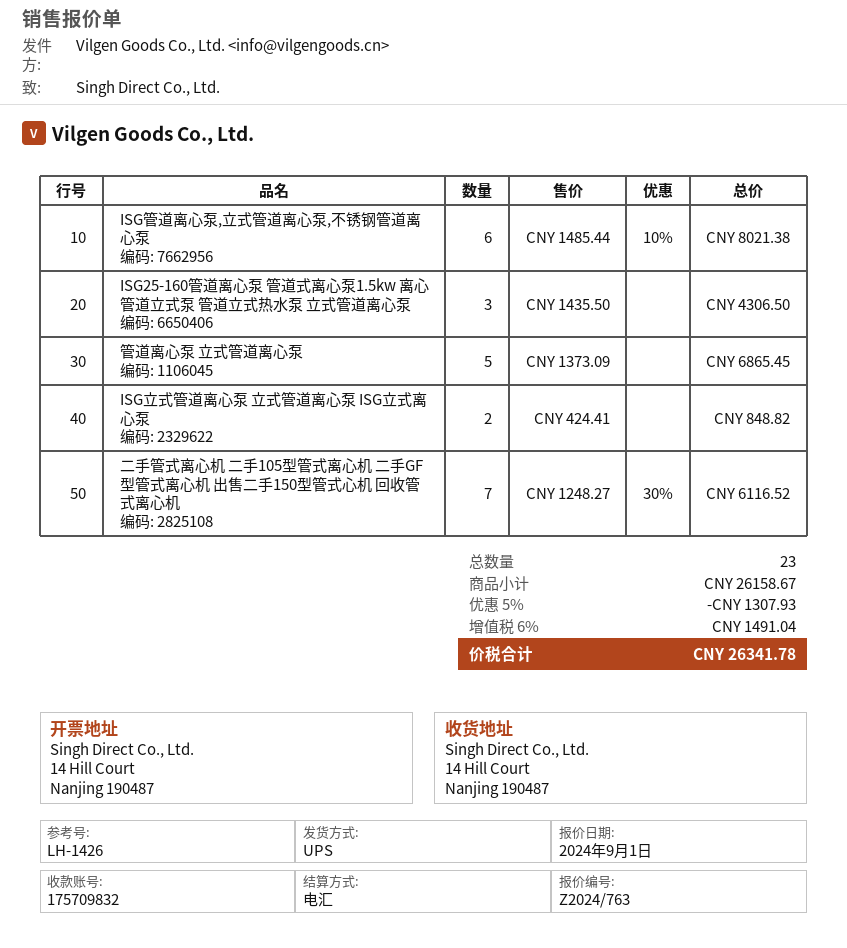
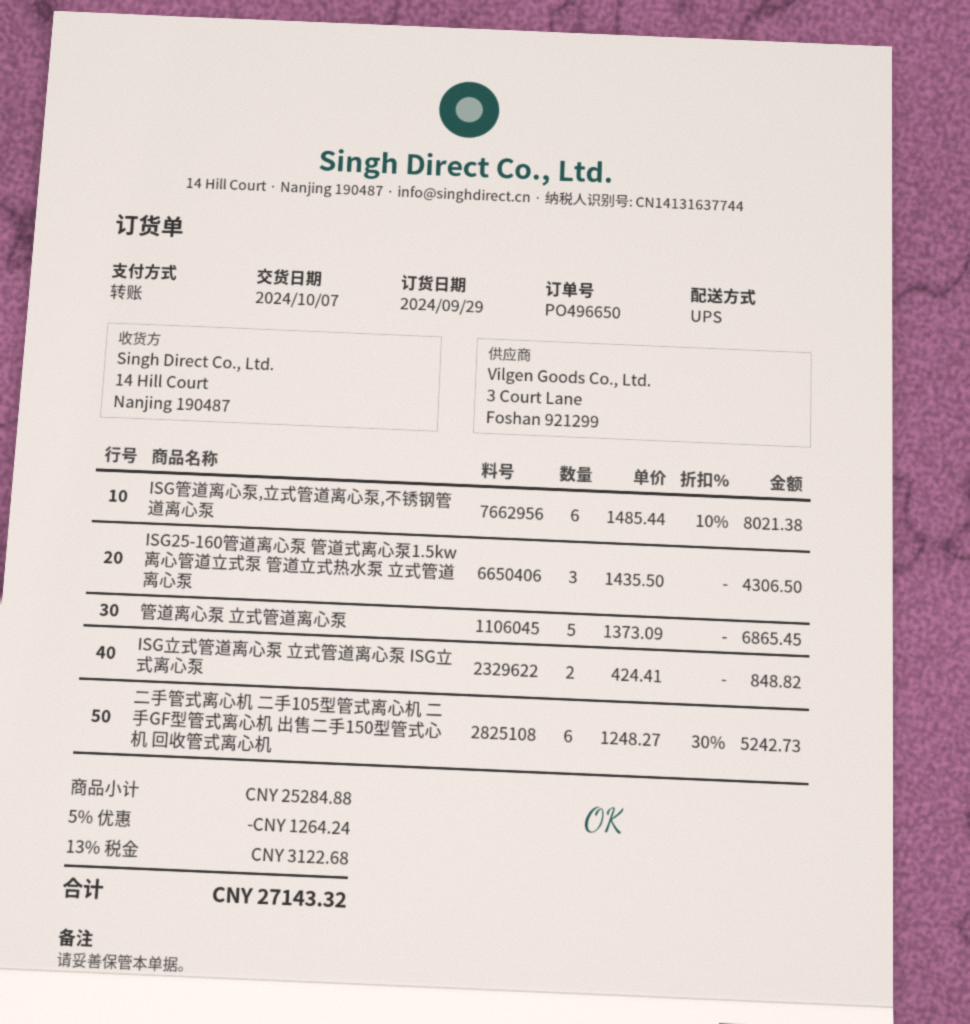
二手管式离心机 二手105型管式离心机 二手GF型管式离心机 出售二手150型管式心机 回收管式离心机: 7 x 1248.27 - 30% = 6116.52 -> 6 x 1248.27 - 30% = 5242.73
subtotal: 26158.67 -> 25284.88
discount: 5% = 1307.93 -> 5% = 1264.24
tax: 6% = 1491.04 -> 13% = 3122.68
total: 26341.78 -> 27143.32

